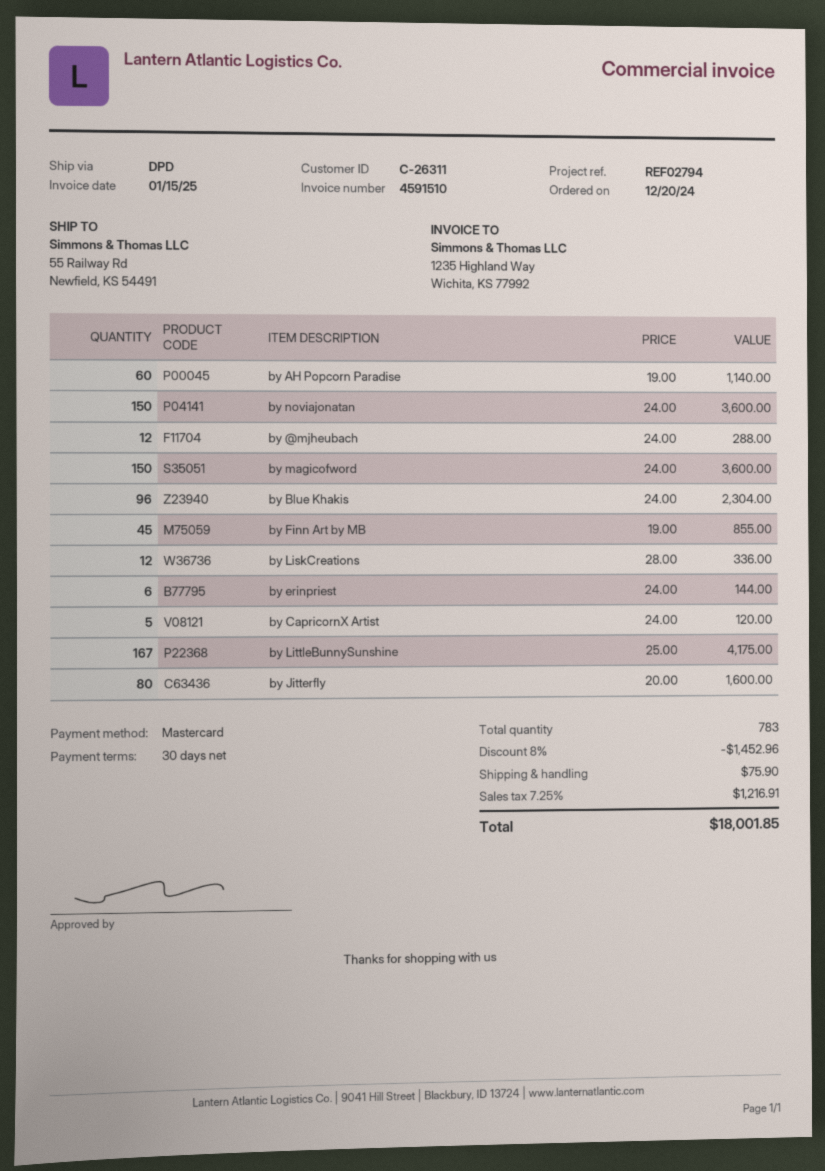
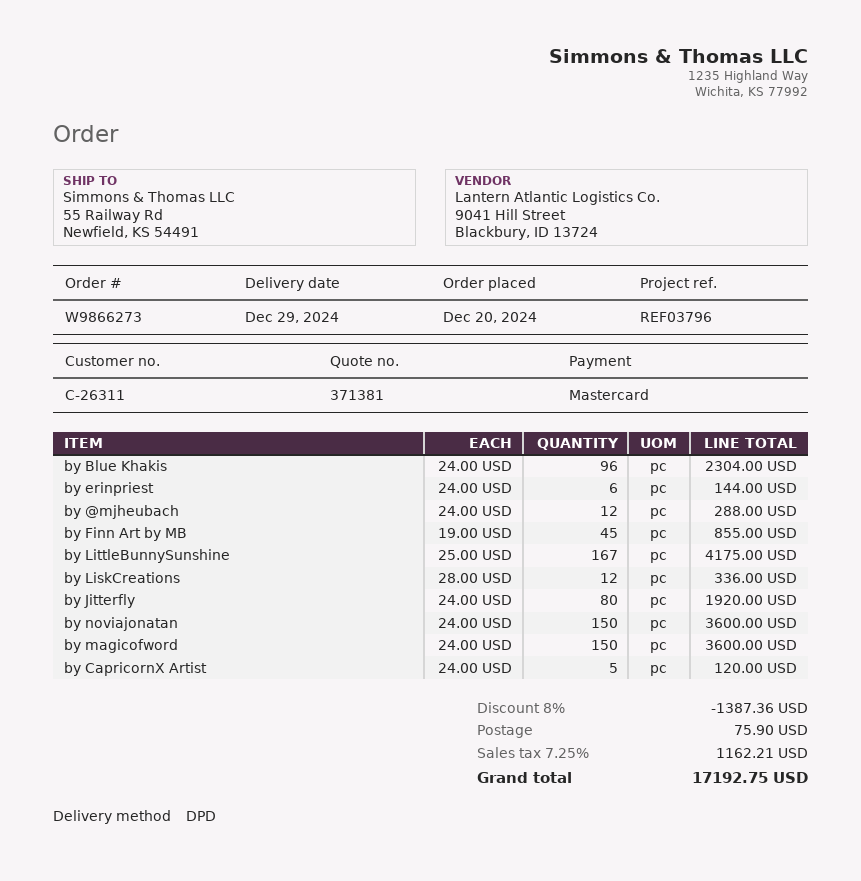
reference: REF02794 -> REF03796
by AH Popcorn Paradise: 60 x 19.00 = 1140.00 -> none
by Jitterfly: 80 x 20.00 = 1600.00 -> 80 x 24.00 = 1920.00
discount: 8% = 1452.96 -> 8% = 1387.36
tax: 7.25% = 1216.91 -> 7.25% = 1162.21
total: 18001.85 -> 17192.75

